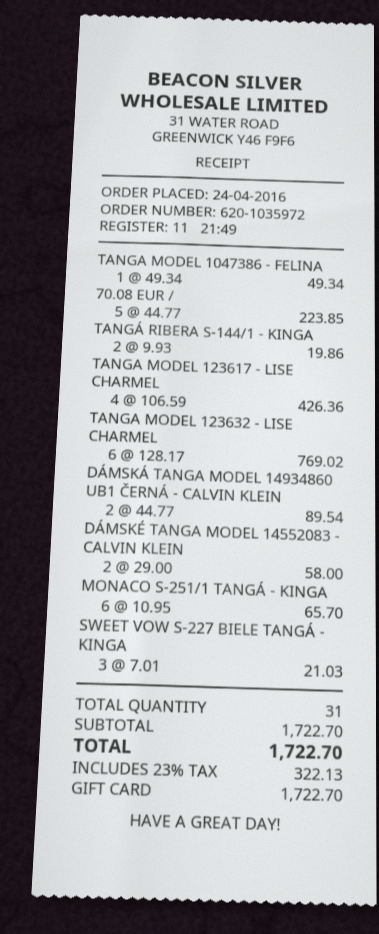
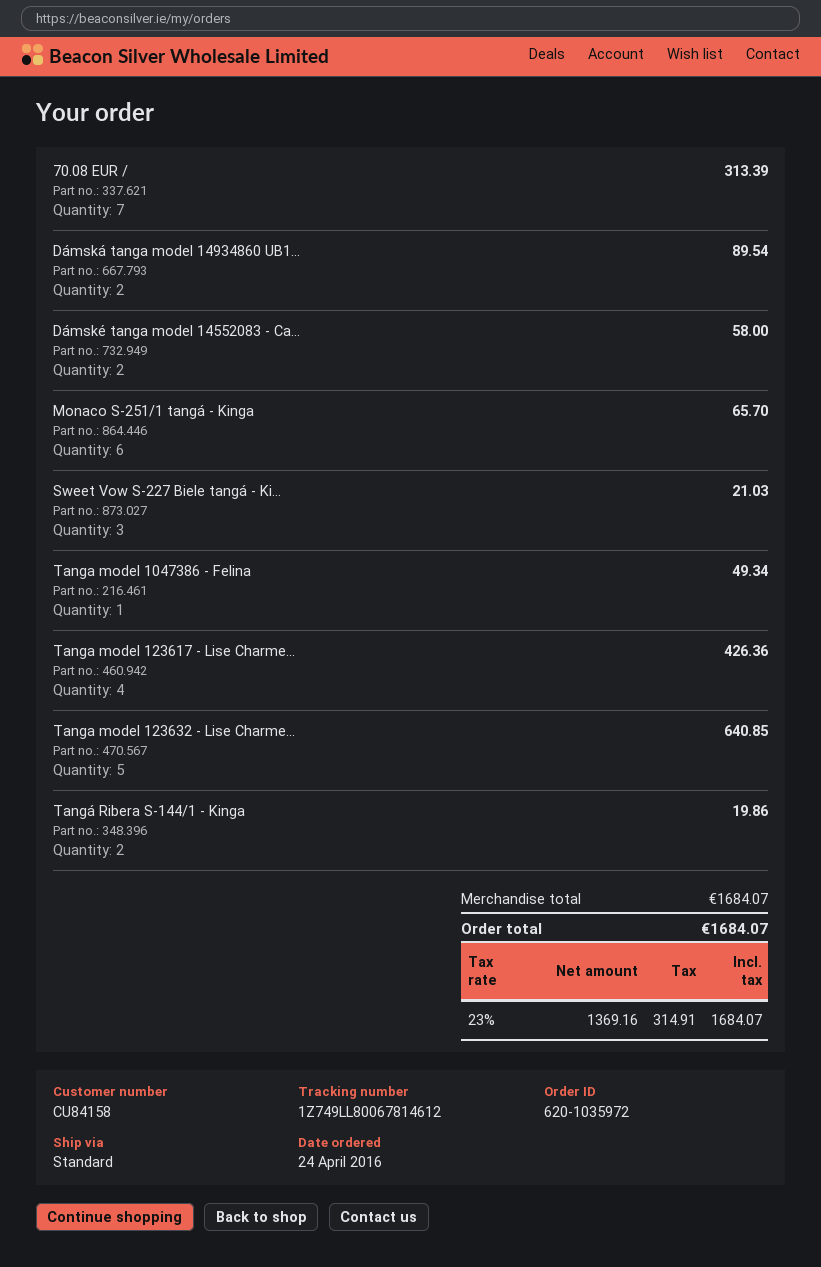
70.08 EUR /: 5 for 223.85 -> 7 for 313.39
TANGA MODEL 123632 - LISE CHARMEL: 6 for 769.02 -> 5 for 640.85
subtotal: 1722.70 -> 1684.07
tax: 23% = 322.13 -> 23% = 314.91
total: 1722.70 -> 1684.07

